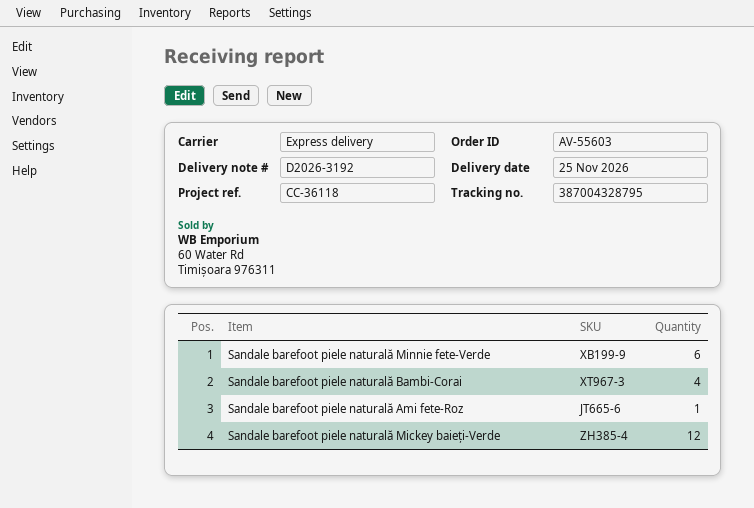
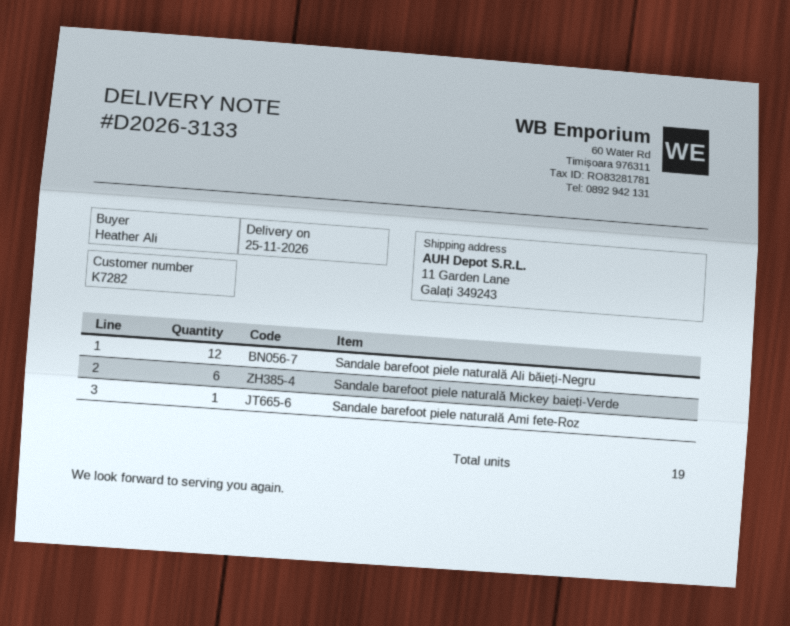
delivery note number: D2026-3192 -> D2026-3133
Sandale barefoot piele naturală Minnie fete-Verde: 6 -> none
Sandale barefoot piele naturală Bambi-Corai: 4 -> none
Sandale barefoot piele naturală Mickey baieți-Verde: 12 -> 6
Sandale barefoot piele naturală Ali băieți-Negru: none -> 12

